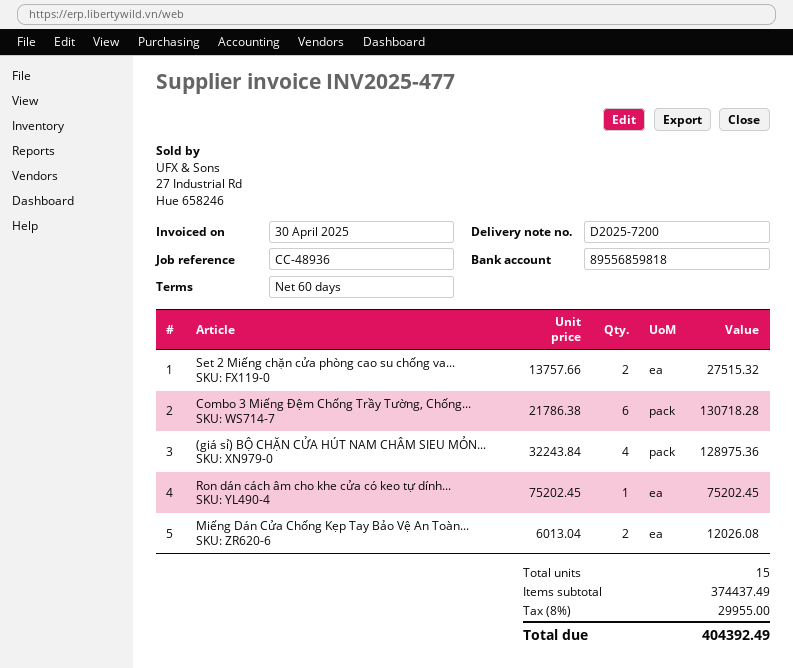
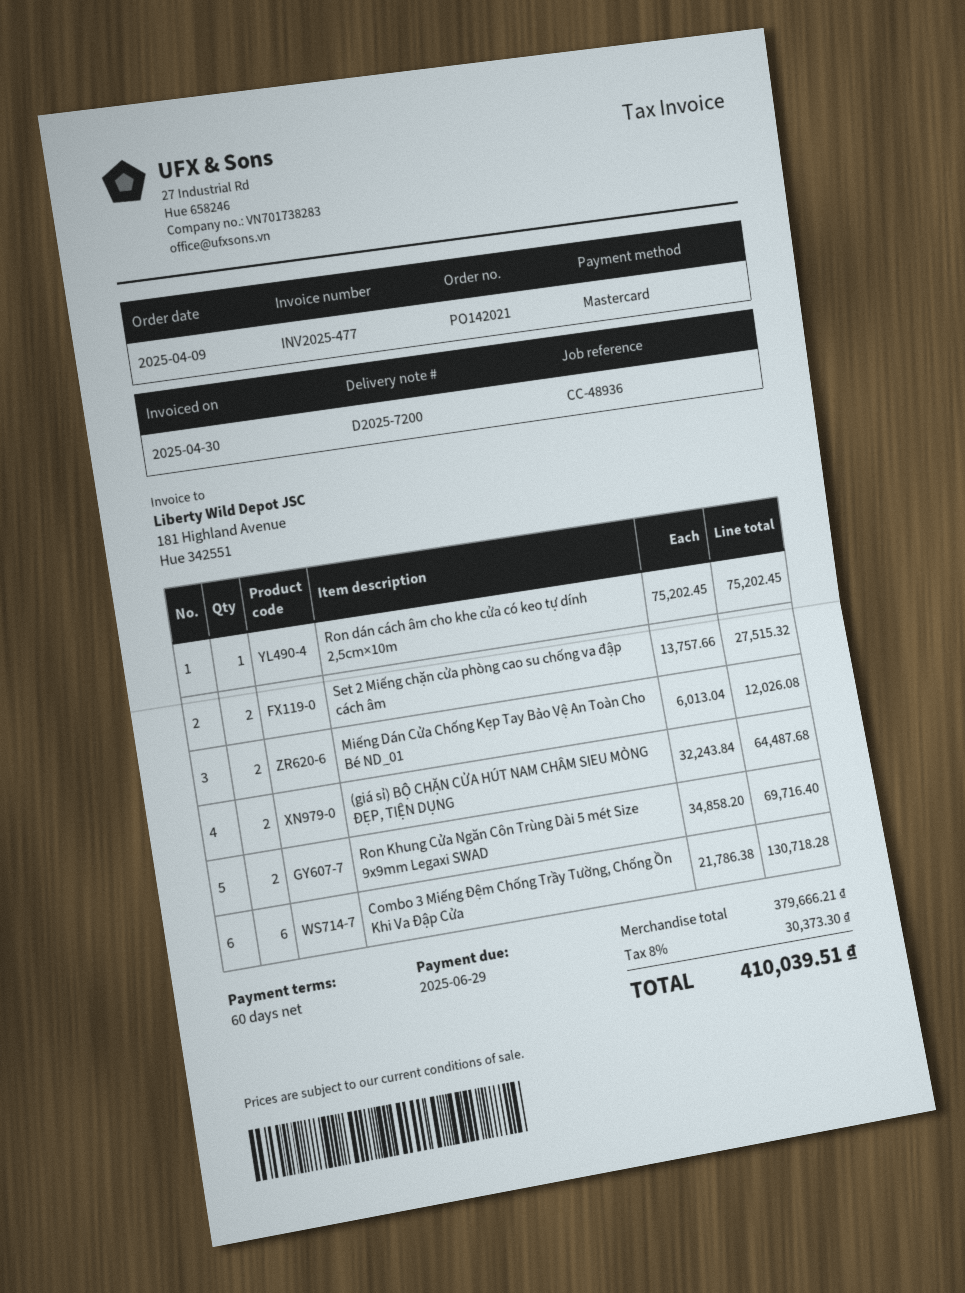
(giá sỉ) BỘ CHẶN CỬA HÚT NAM CHÂM SIEU MỎN...: 4 x 32243.84 = 128975.36 -> 2 x 32243.84 = 64487.68
Ron Khung Cửa Ngăn Côn Trùng Dài 5 mét Size 9x9mm Legaxi SWAD: none -> 2 x 34858.20 = 69716.40
subtotal: 374437.49 -> 379666.21
tax: 8% = 29955.00 -> 8% = 30373.30
total: 404392.49 -> 410039.51

